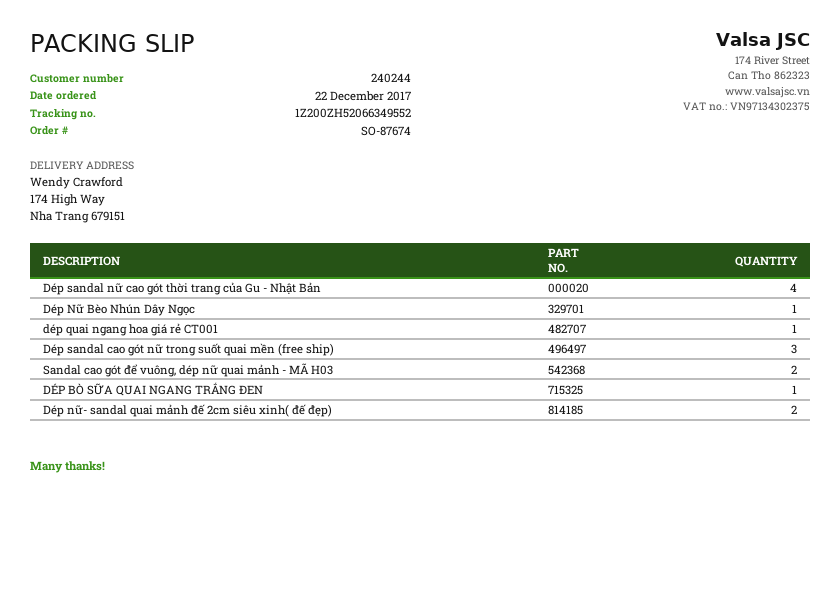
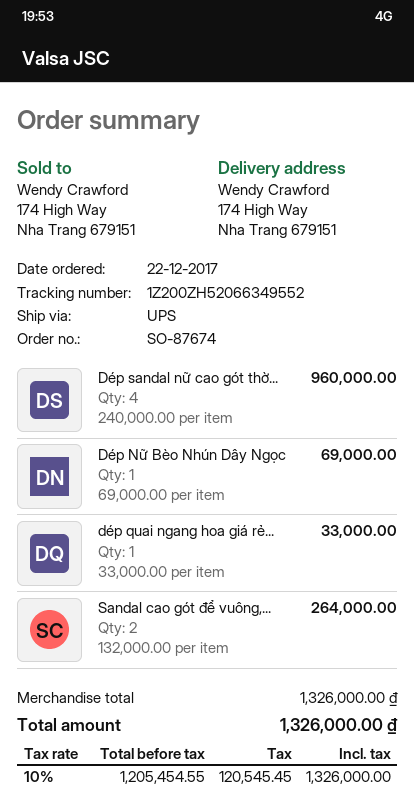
Dép sandal cao gót nữ trong suốt quai mền (free ship): 3 -> none
DÉP BÒ SỮA QUAI NGANG TRẮNG ĐEN: 1 -> none
Dép nữ- sandal quai mảnh đế 2cm siêu xinh( đế đẹp): 2 -> none

